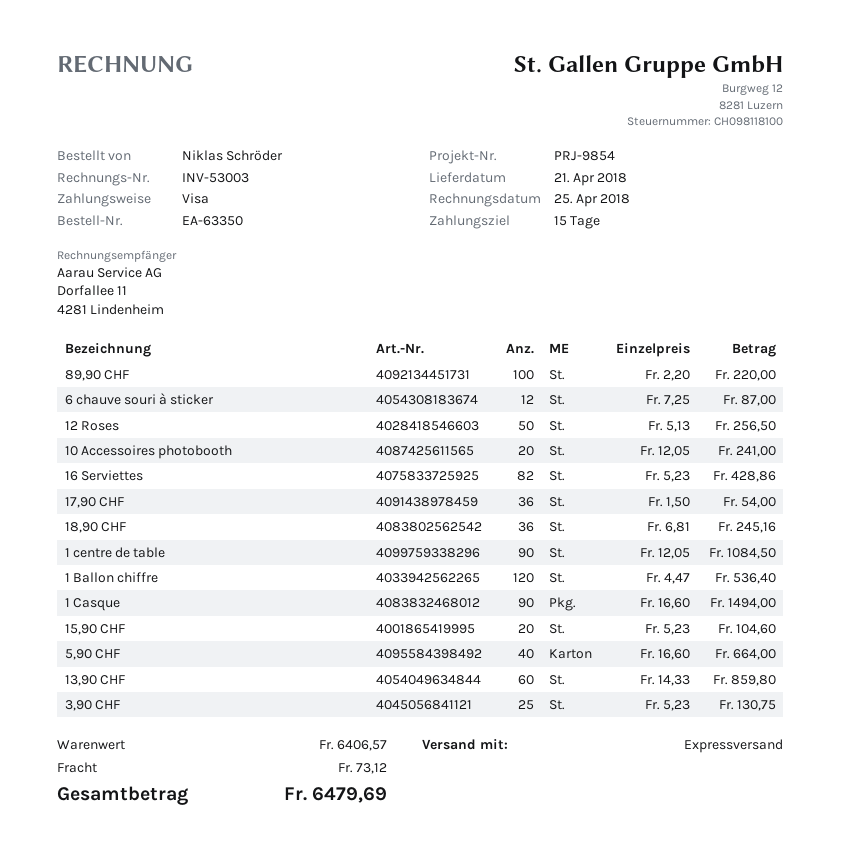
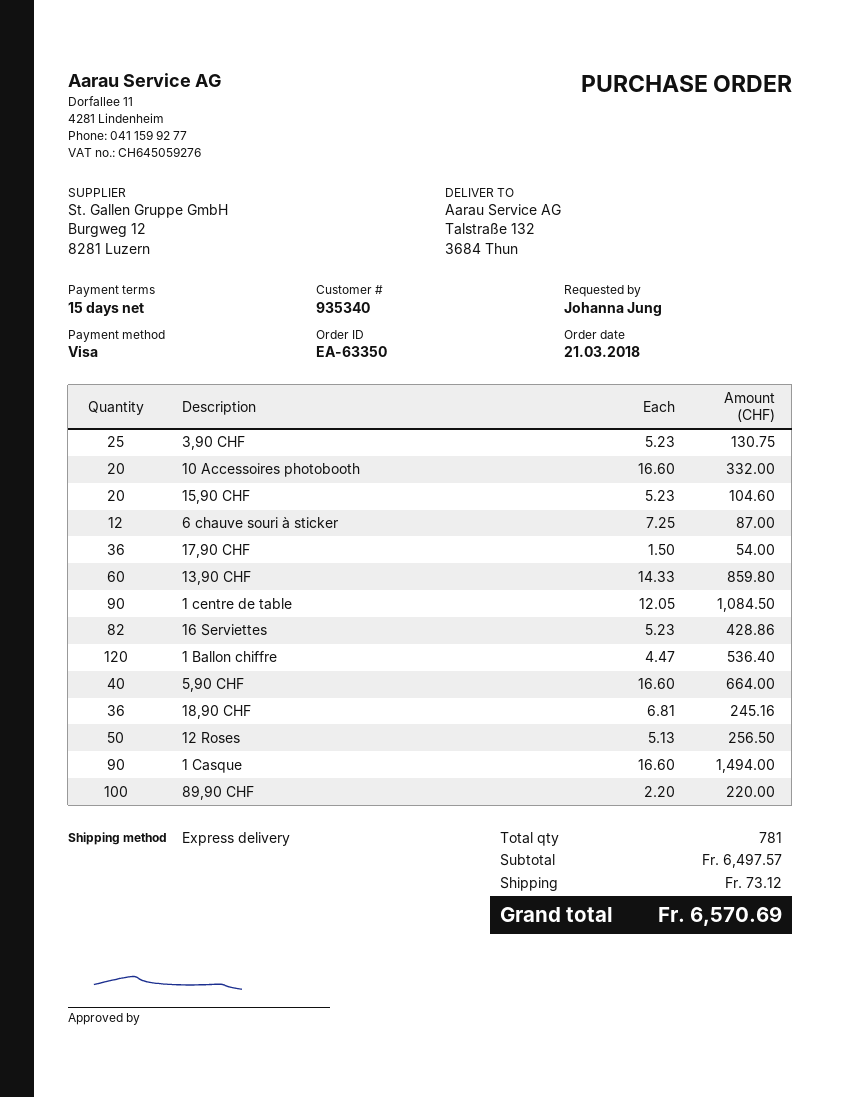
ordered by: Niklas Schröder -> Johanna Jung
10 Accessoires photobooth: 20 x 12.05 = 241.00 -> 20 x 16.60 = 332.00
subtotal: 6406.57 -> 6497.57
total: 6479.69 -> 6570.69

